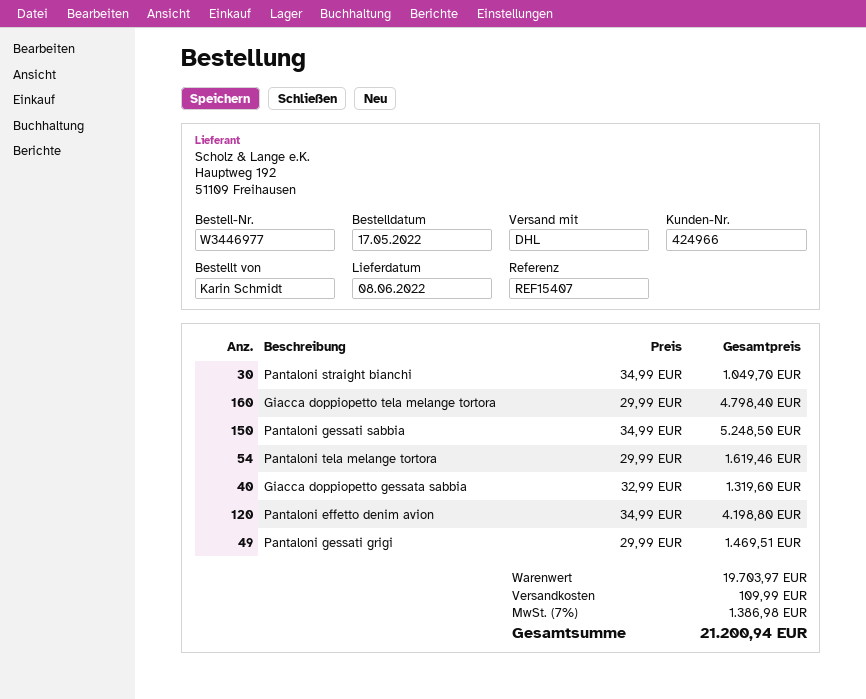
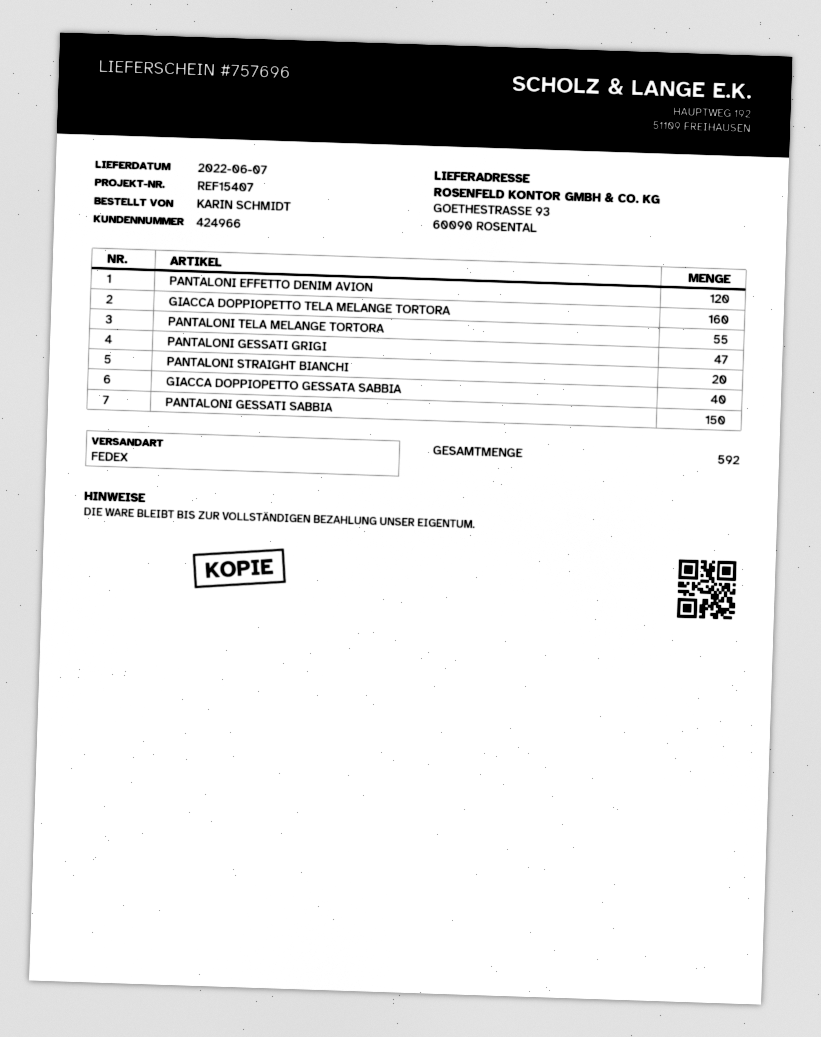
delivery date: 2022-06-08 -> 2022-06-07
shipping method: DHL -> FedEx
Pantaloni straight bianchi: 30 -> 20
Pantaloni tela melange tortora: 54 -> 55
Pantaloni gessati grigi: 49 -> 47

